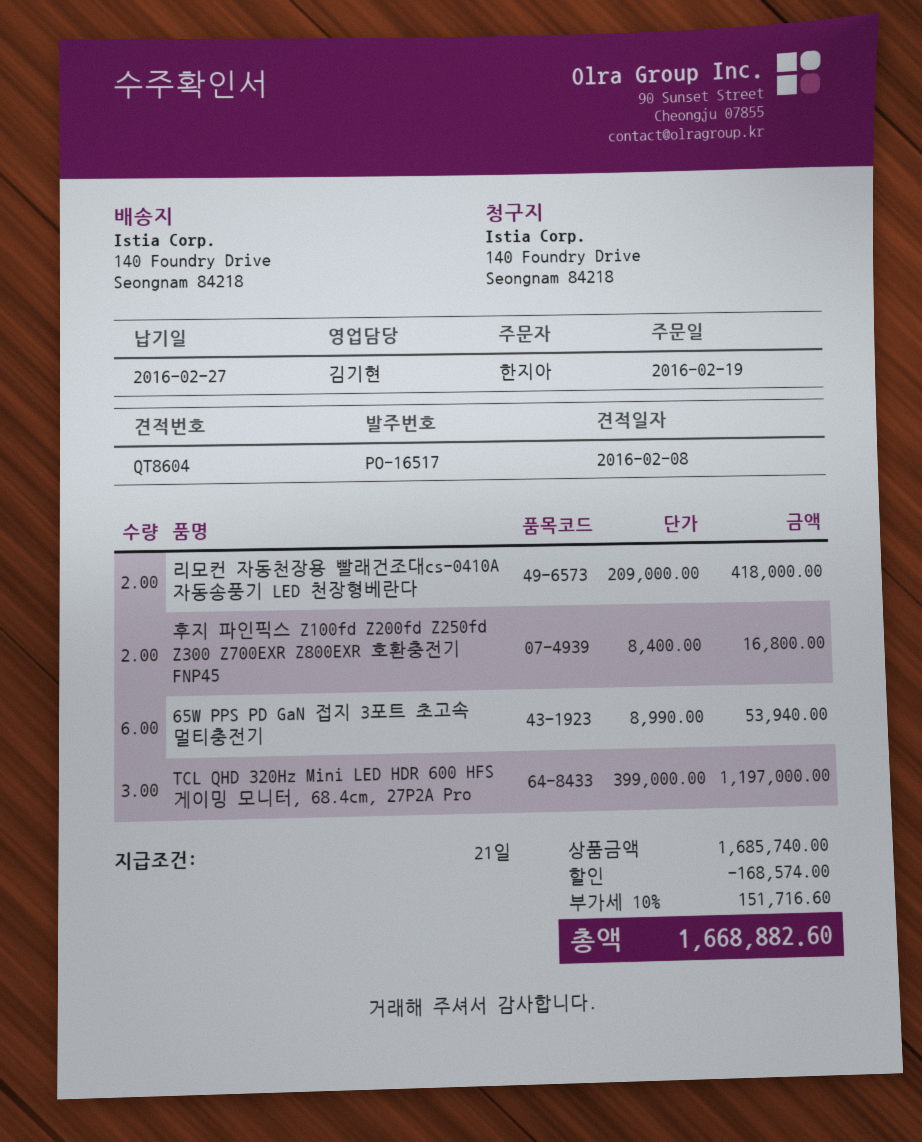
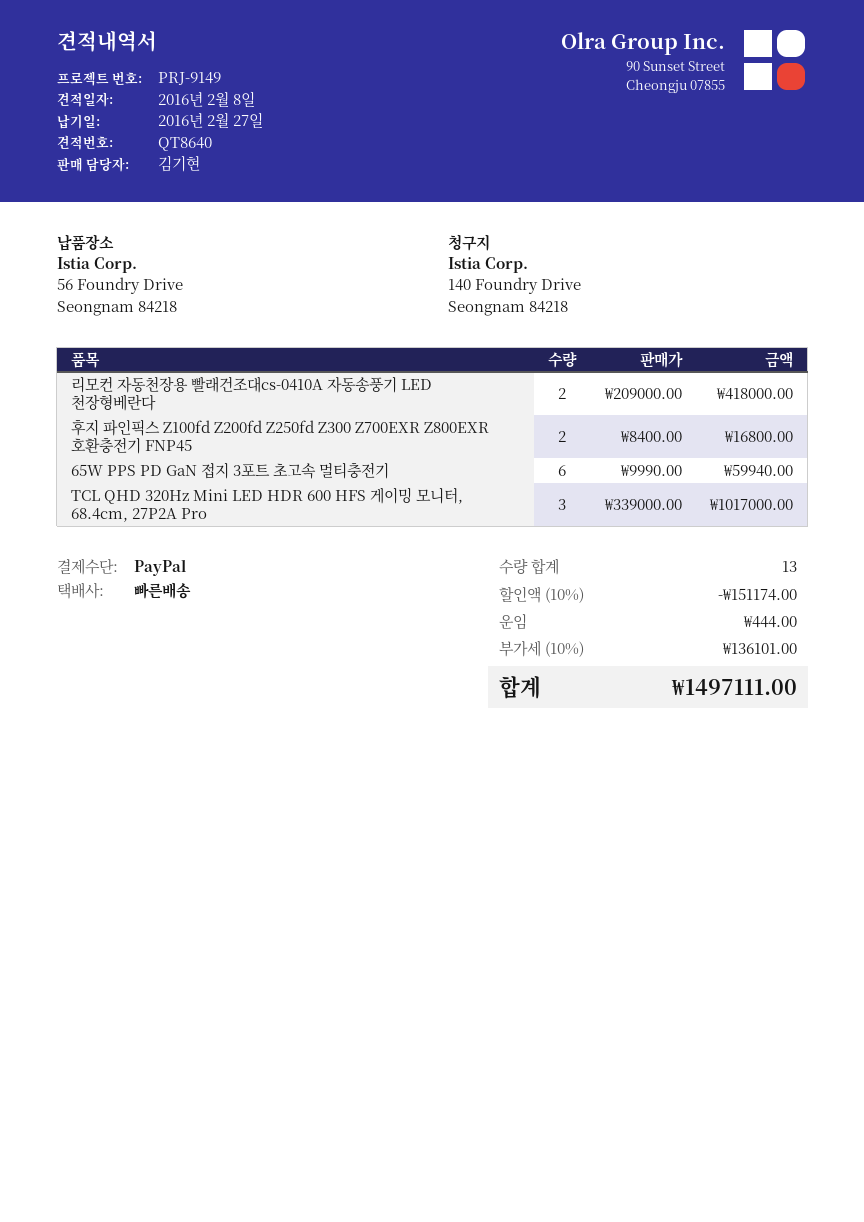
quote number: QT8604 -> QT8640
ship to: 140 Foundry Drive, Seongnam 84218 -> 56 Foundry Drive, Seongnam 84218
65W PPS PD GaN 접지 3포트 초고속 멀티충전기: 6 x 8990.00 = 53940.00 -> 6 x 9990.00 = 59940.00
TCL QHD 320Hz Mini LED HDR 600 HFS 게이밍 모니터, 68.4cm, 27P2A Pro: 3 x 399000.00 = 1197000.00 -> 3 x 339000.00 = 1017000.00
discount: 168574.00 -> 151174.00
shipping: none -> 444.00
tax: 10% = 151716.60 -> 10% = 136101.00
total: 1668882.60 -> 1497111.00

